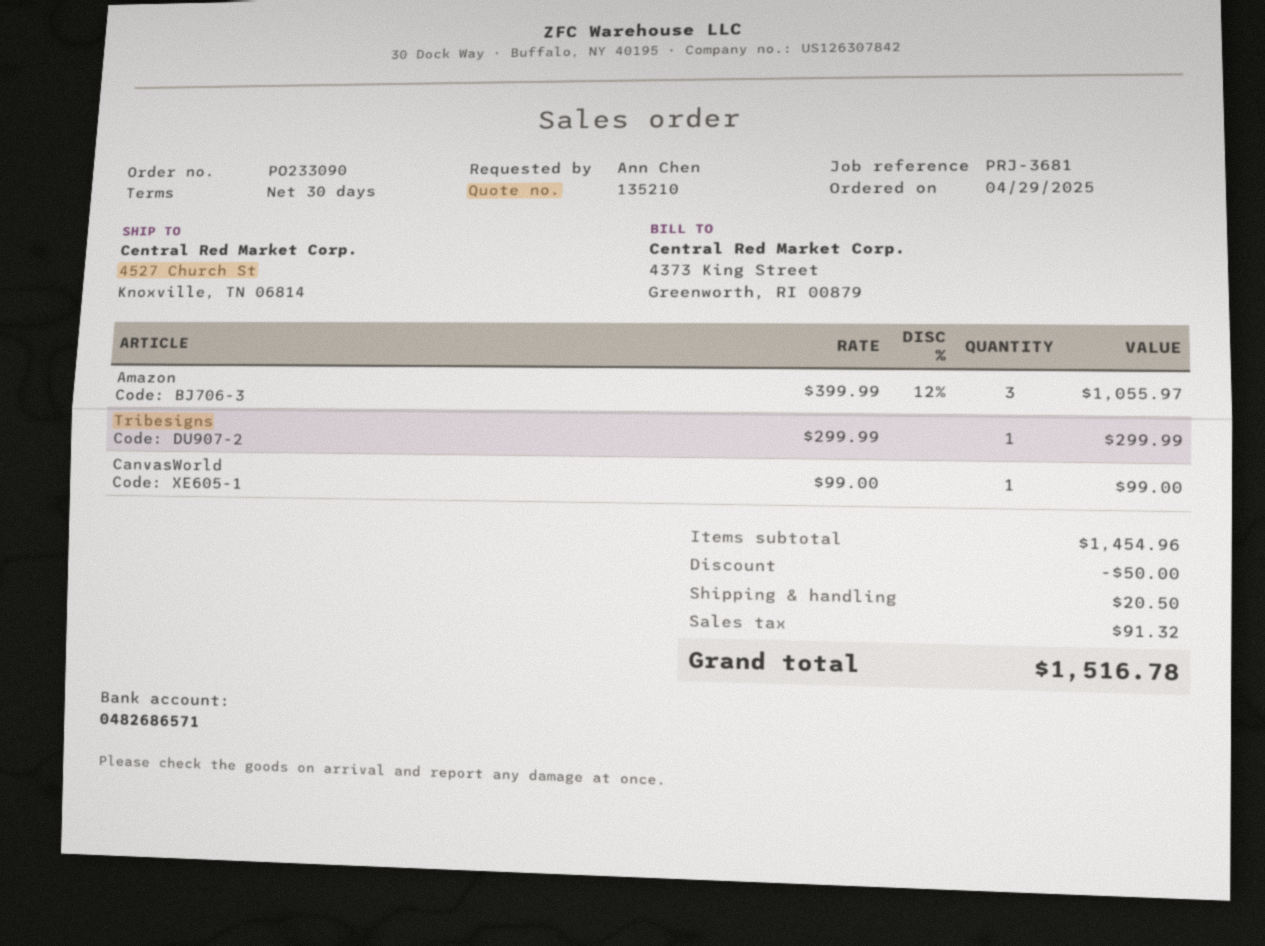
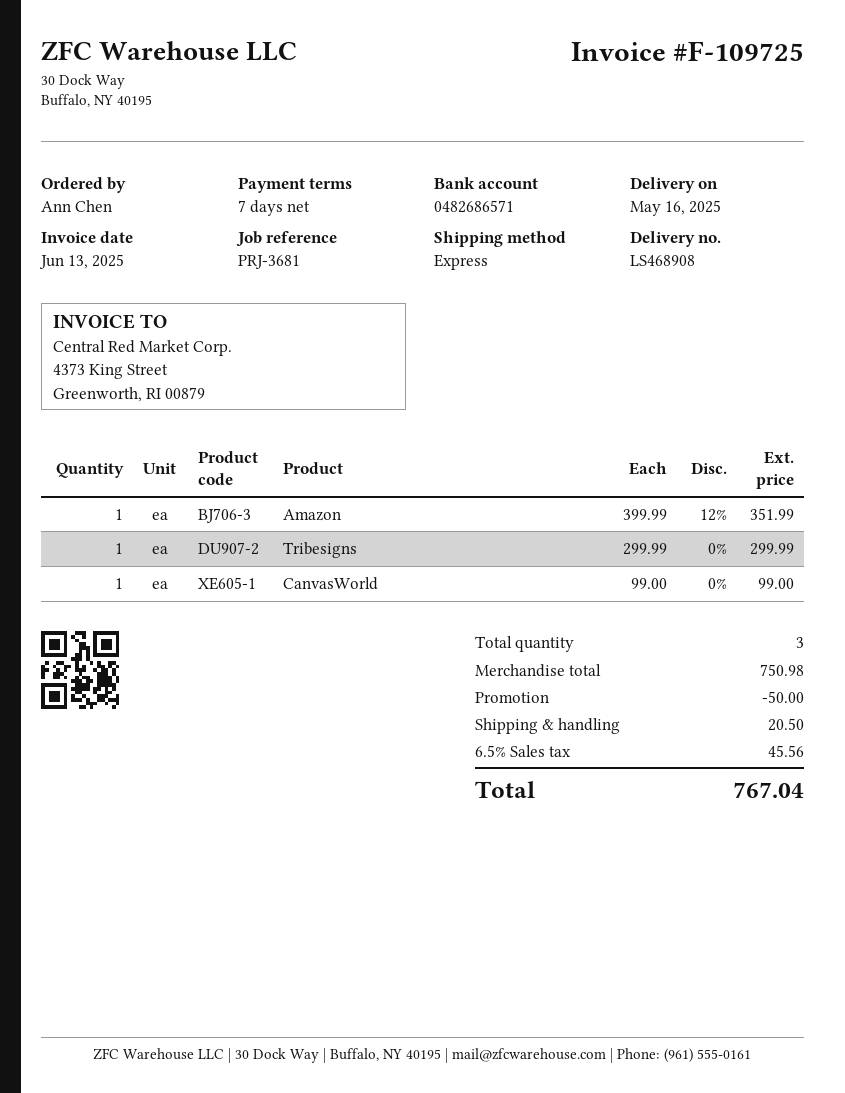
payment terms: 30 days -> 7 days
Amazon: 3 x 399.99 - 12% = 1055.97 -> 1 x 399.99 - 12% = 351.99
subtotal: 1454.96 -> 750.98
tax: 91.32 -> 45.56
total: 1516.78 -> 767.04

